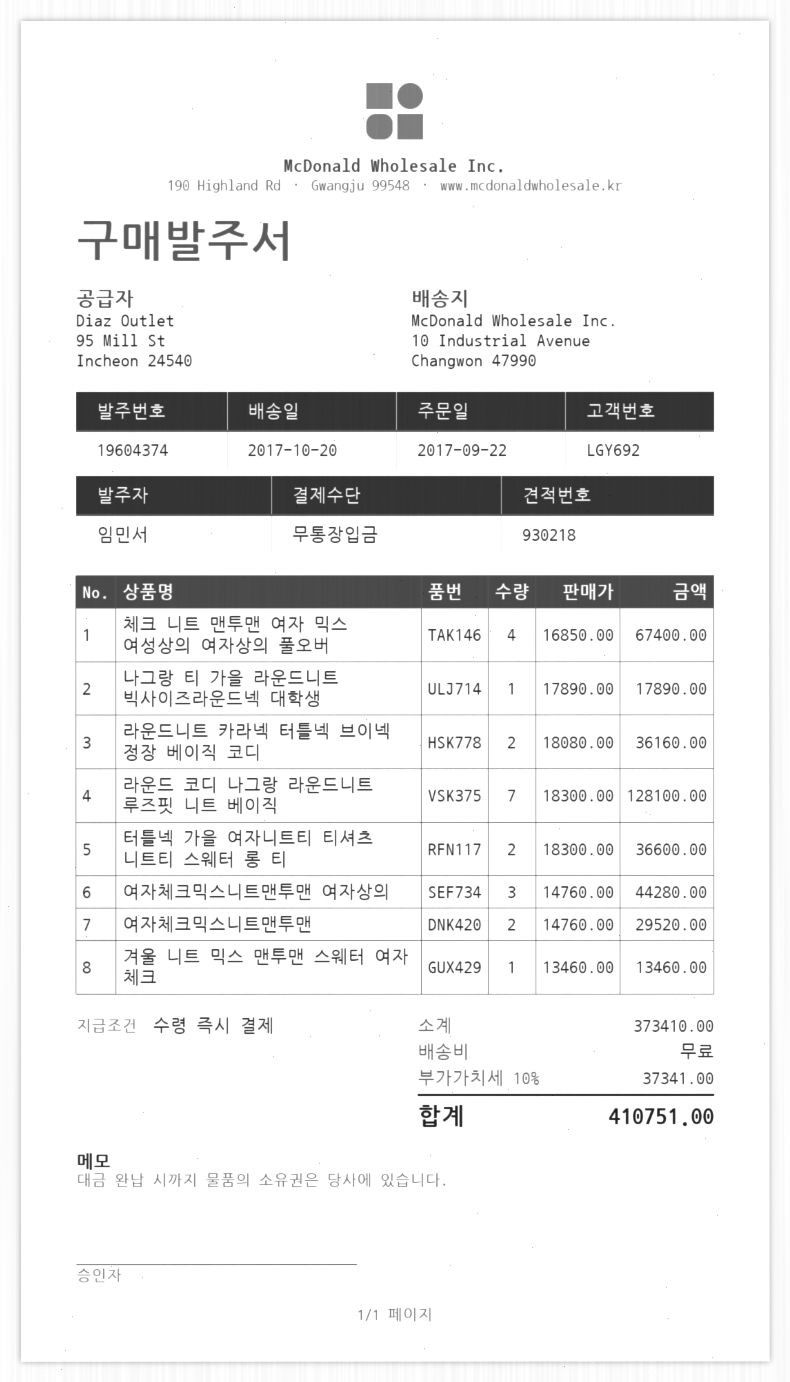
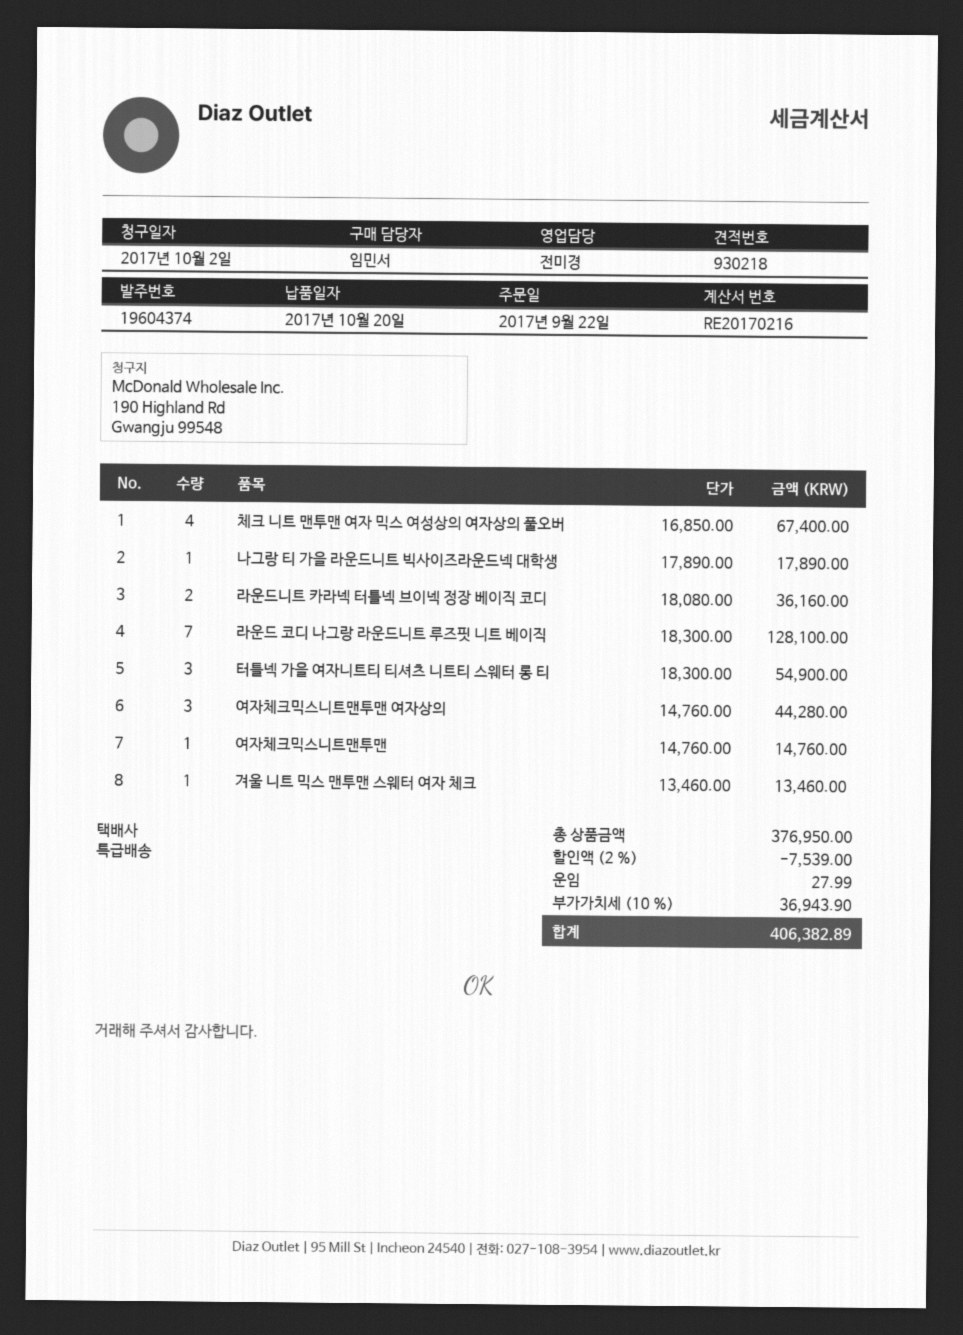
터틀넥 가을 여자니트티 티셔츠 니트티 스웨터 롱 티: 2 x 18300.00 = 36600.00 -> 3 x 18300.00 = 54900.00
여자체크믹스니트맨투맨: 2 x 14760.00 = 29520.00 -> 1 x 14760.00 = 14760.00
subtotal: 373410.00 -> 376950.00
discount: none -> 2% = 7539.00
shipping: 0.00 -> 27.99
tax: 10% = 37341.00 -> 10% = 36943.90
total: 410751.00 -> 406382.89

